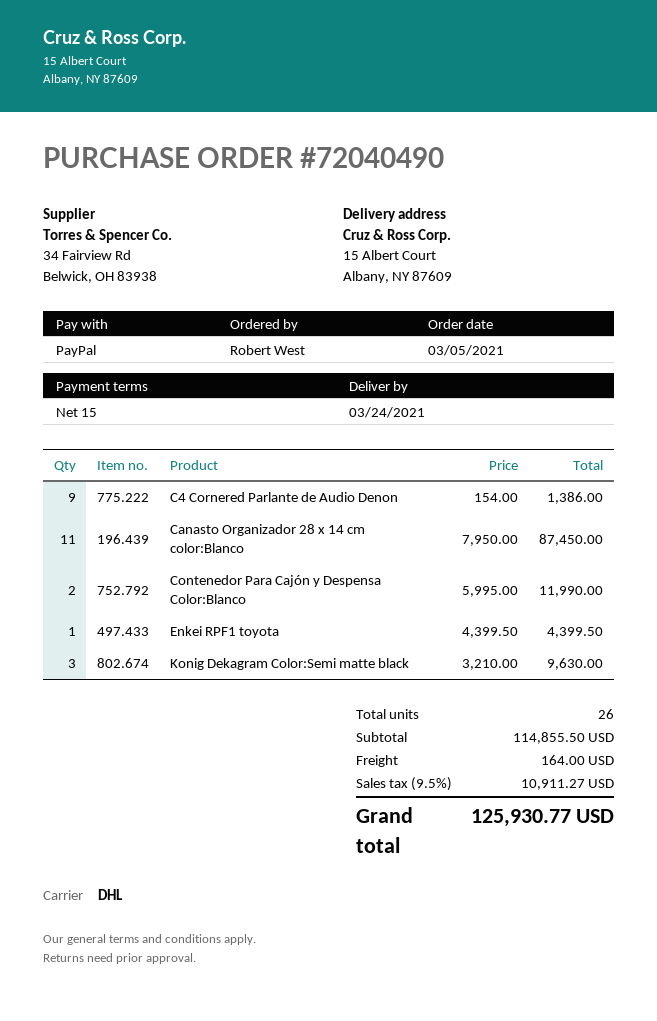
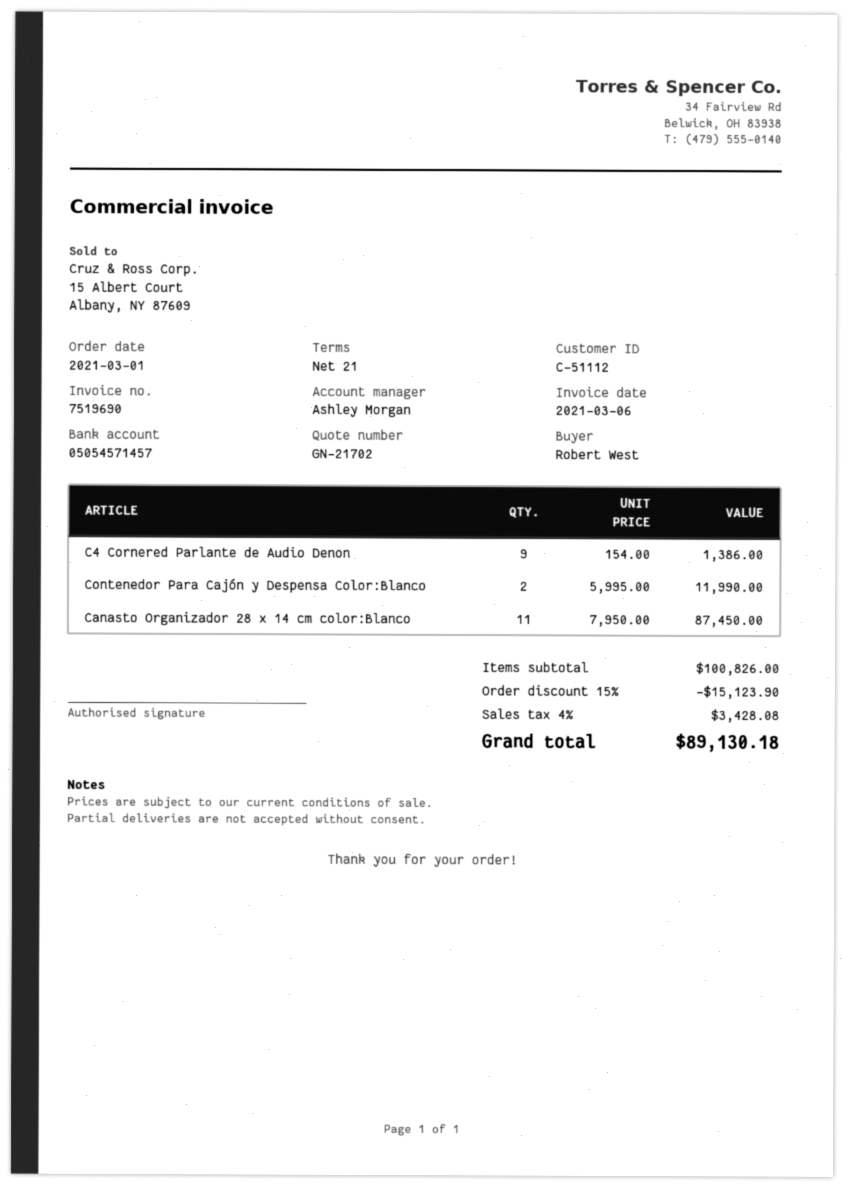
order date: 2021-03-05 -> 2021-03-01
payment terms: 15 days -> 21 days
Enkei RPF1 toyota: 1 x 4399.50 = 4399.50 -> none
Konig Dekagram Color:Semi matte black: 3 x 3210.00 = 9630.00 -> none
subtotal: 114855.50 -> 100826.00
discount: none -> 15% = 15123.90
shipping: 164.00 -> none
tax: 9.5% = 10911.27 -> 4% = 3428.08
total: 125930.77 -> 89130.18

